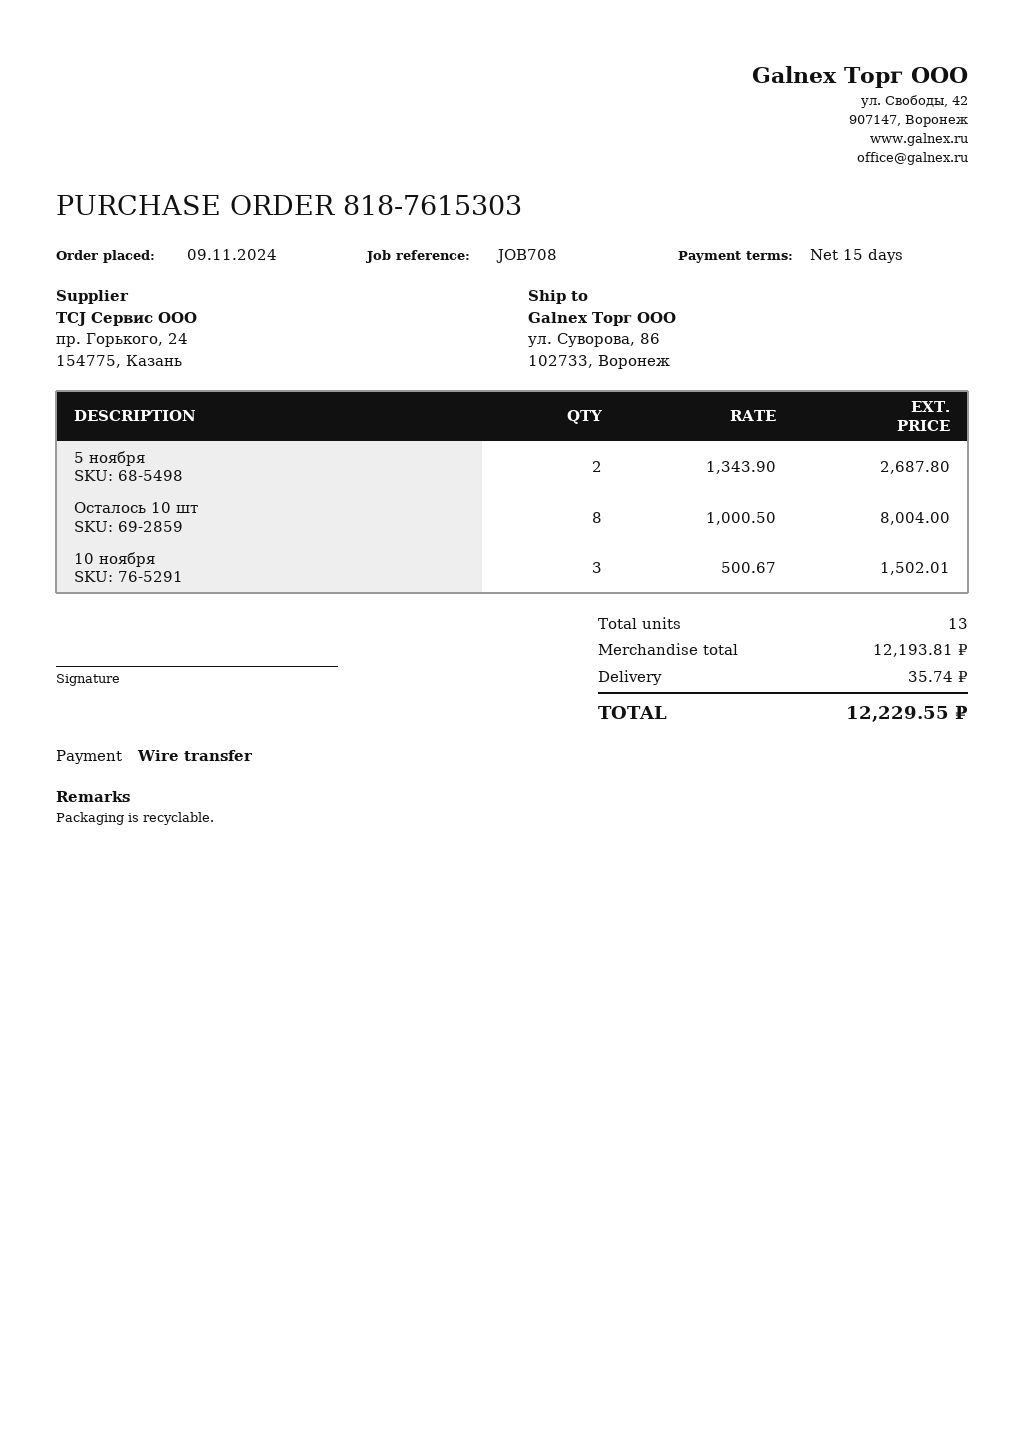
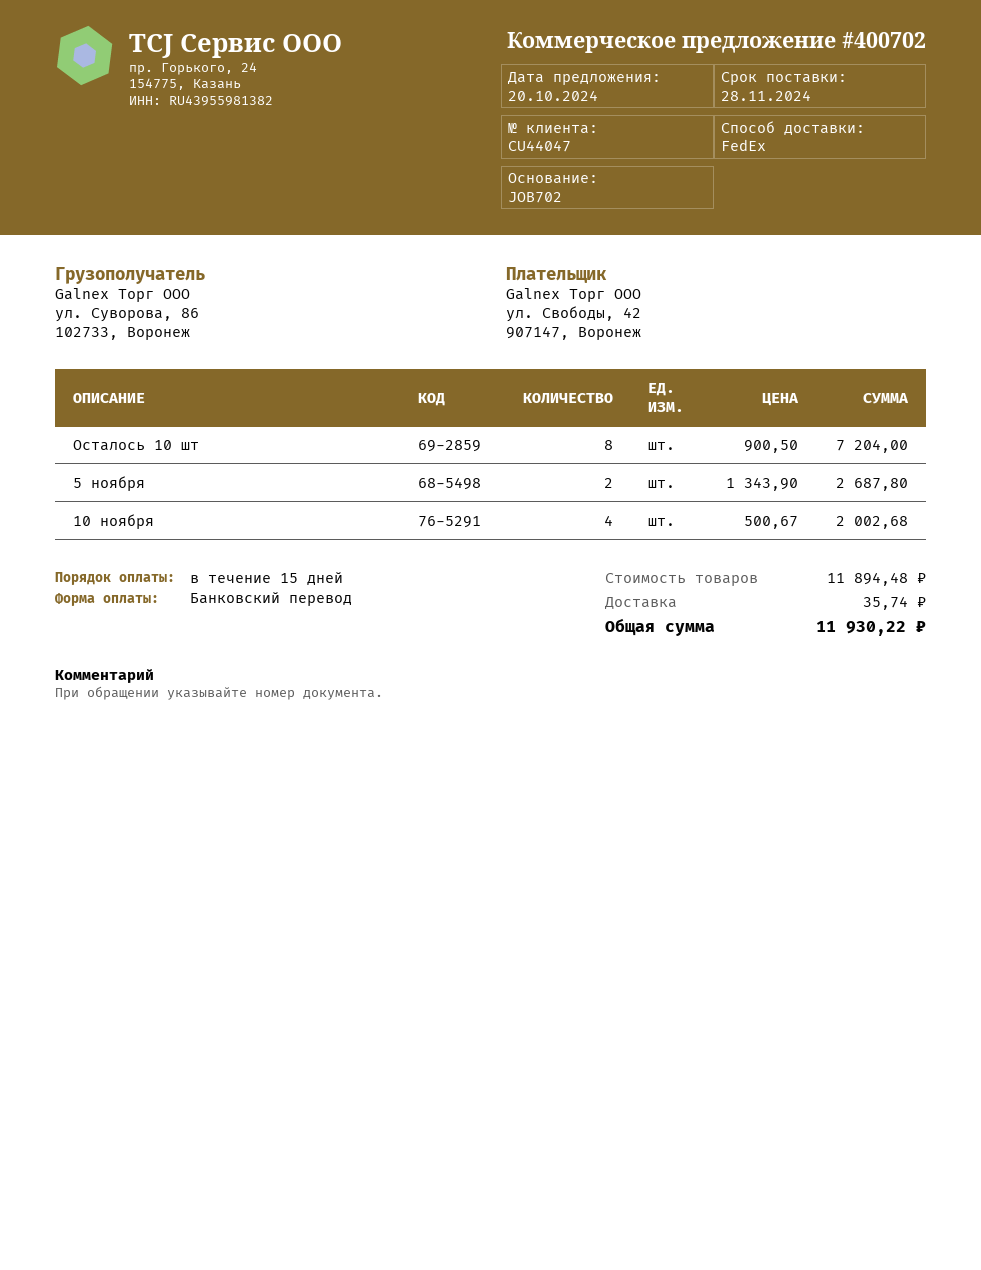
reference: JOB708 -> JOB702
Осталось 10 шт: 8 x 1000.50 = 8004.00 -> 8 x 900.50 = 7204.00
10 ноября: 3 x 500.67 = 1502.01 -> 4 x 500.67 = 2002.68
subtotal: 12193.81 -> 11894.48
total: 12229.55 -> 11930.22

